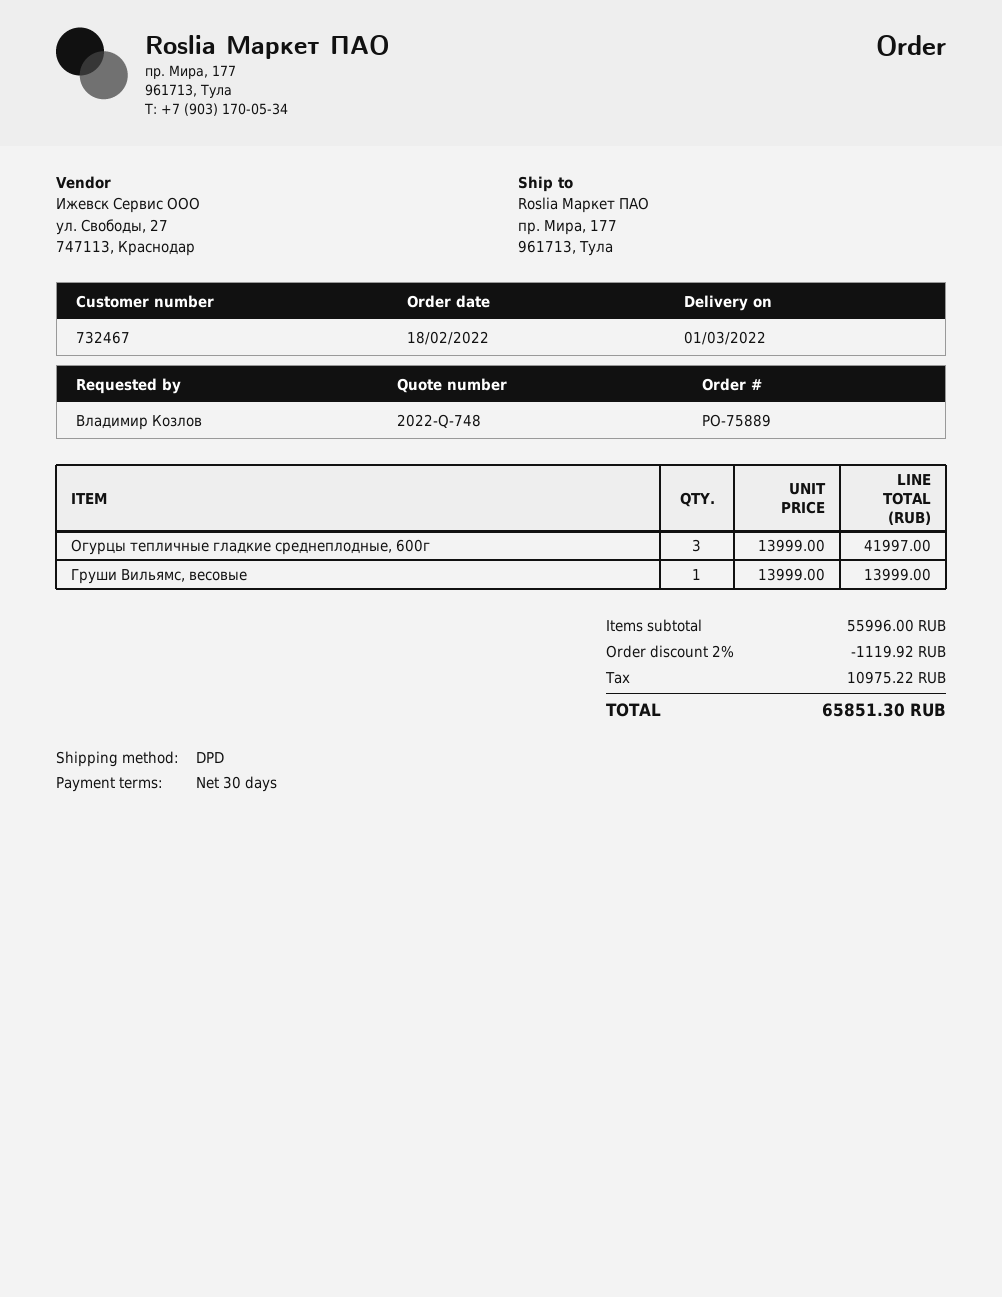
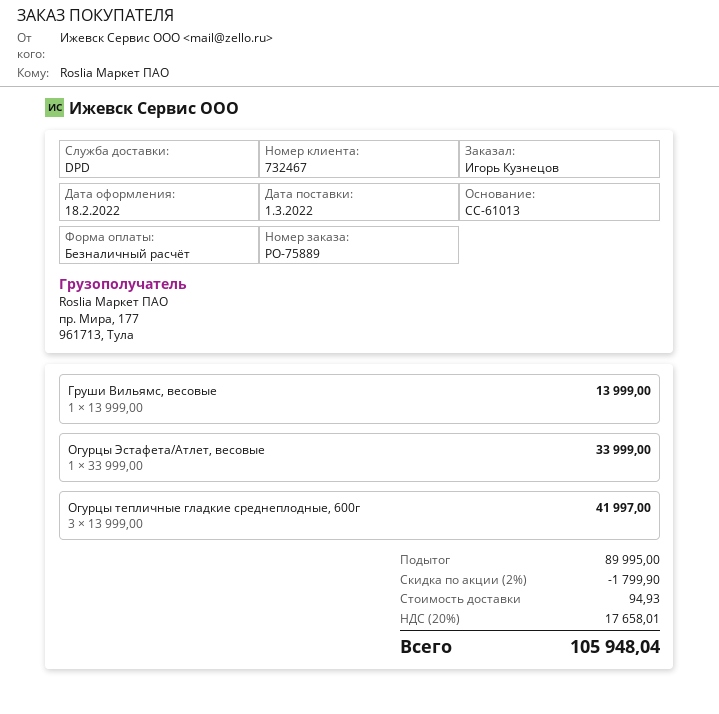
ordered by: Владимир Козлов -> Игорь Кузнецов
Огурцы Эстафета/Атлет, весовые: none -> 1 x 33999.00 = 33999.00
subtotal: 55996.00 -> 89995.00
discount: 2% = 1119.92 -> 2% = 1799.90
shipping: none -> 94.93
tax: 10975.22 -> 17658.01
total: 65851.30 -> 105948.04

